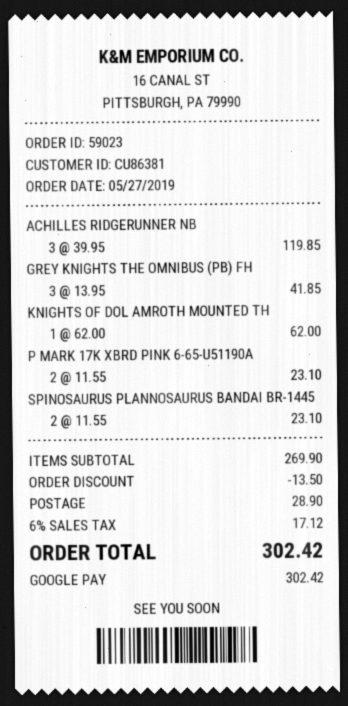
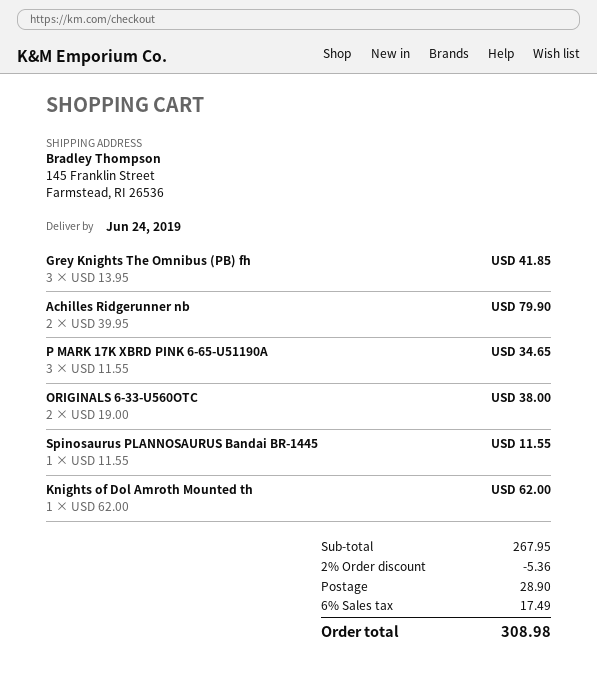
ACHILLES RIDGERUNNER NB: 3 x 39.95 = 119.85 -> 2 x 39.95 = 79.90
P MARK 17K XBRD PINK 6-65-U51190A: 2 x 11.55 = 23.10 -> 3 x 11.55 = 34.65
SPINOSAURUS PLANNOSAURUS BANDAI BR-1445: 2 x 11.55 = 23.10 -> 1 x 11.55 = 11.55
ORIGINALS 6-33-U560OTC: none -> 2 x 19.00 = 38.00
subtotal: 269.90 -> 267.95
discount: 13.50 -> 5.36
tax: 6% = 17.12 -> 6% = 17.49
total: 302.42 -> 308.98

